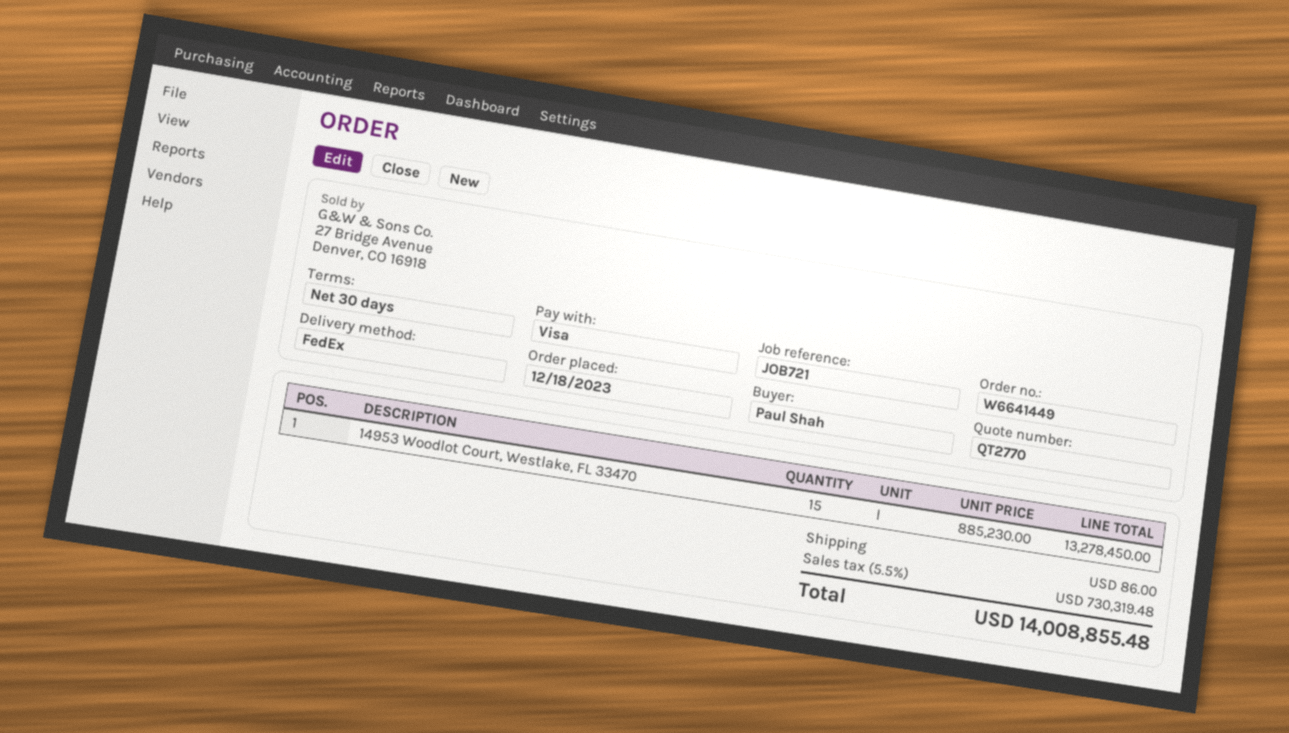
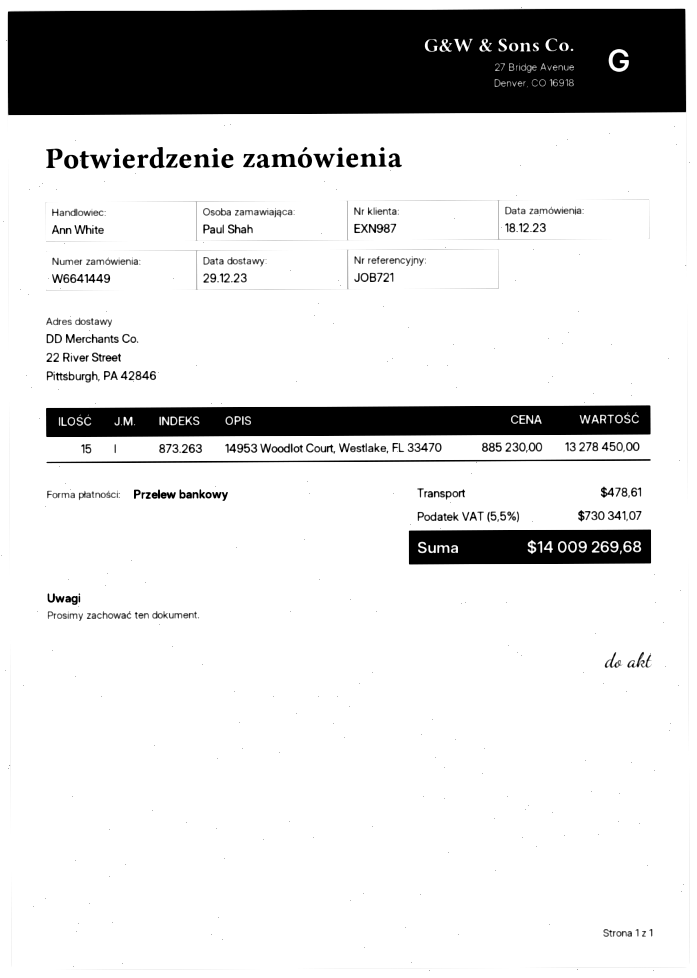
payment method: Visa -> bank transfer
shipping: 86.00 -> 478.61
tax: 5.5% = 730319.48 -> 5.5% = 730341.07
total: 14008855.48 -> 14009269.68

